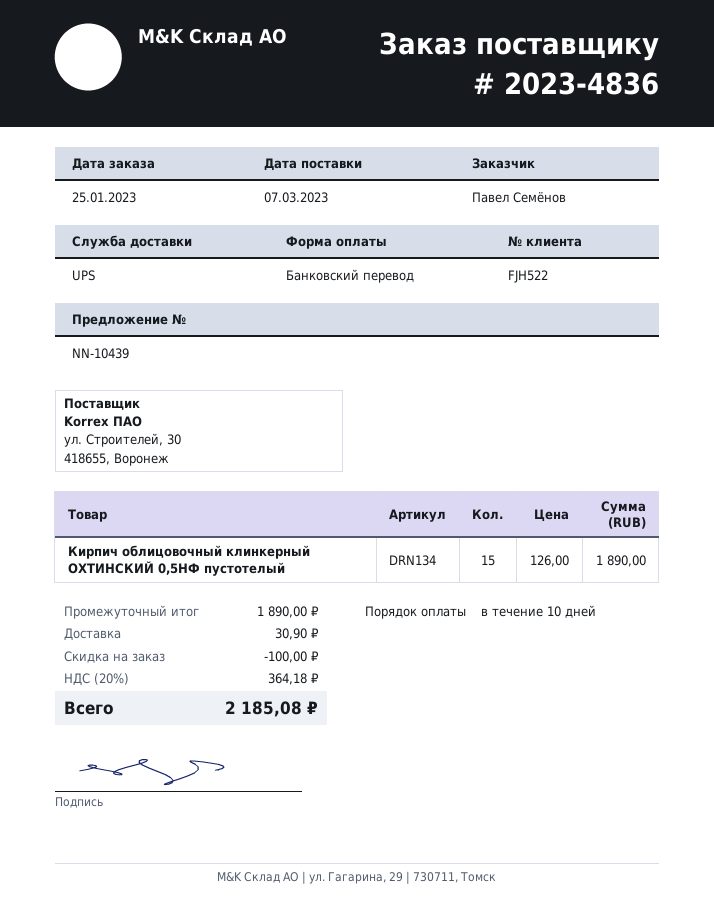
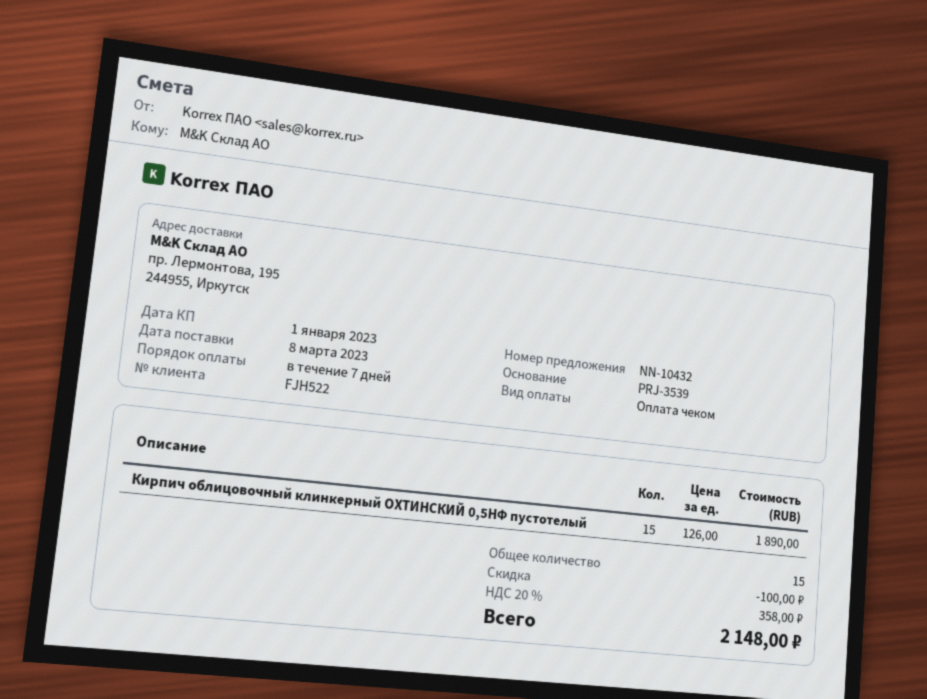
quote number: NN-10439 -> NN-10432
delivery date: 2023-03-07 -> 2023-03-08
payment terms: 10 days -> 7 days
payment method: bank transfer -> cheque
shipping: 30.90 -> none
tax: 20% = 364.18 -> 20% = 358.00
total: 2185.08 -> 2148.00

